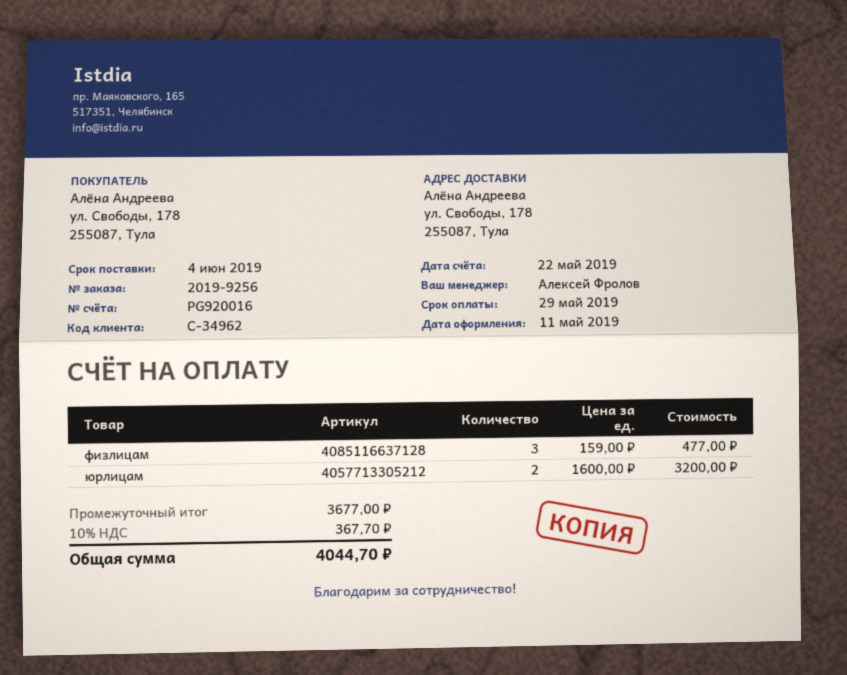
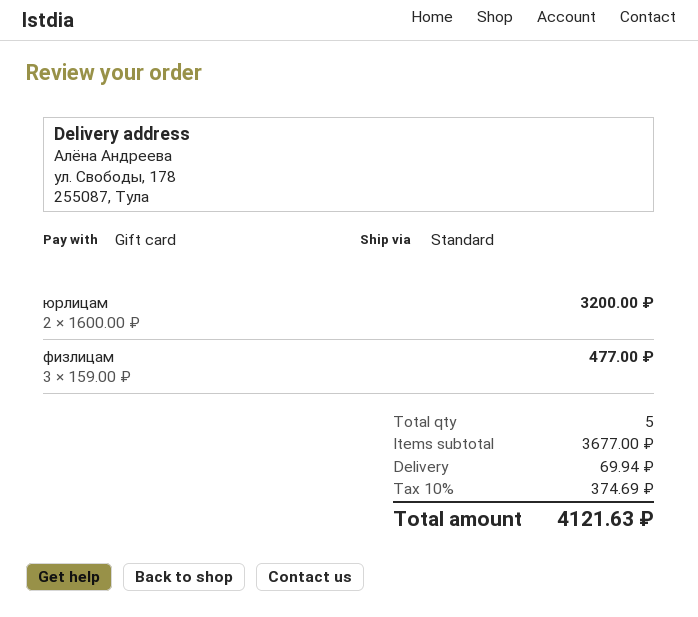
shipping: none -> 69.94
tax: 10% = 367.70 -> 10% = 374.69
total: 4044.70 -> 4121.63

